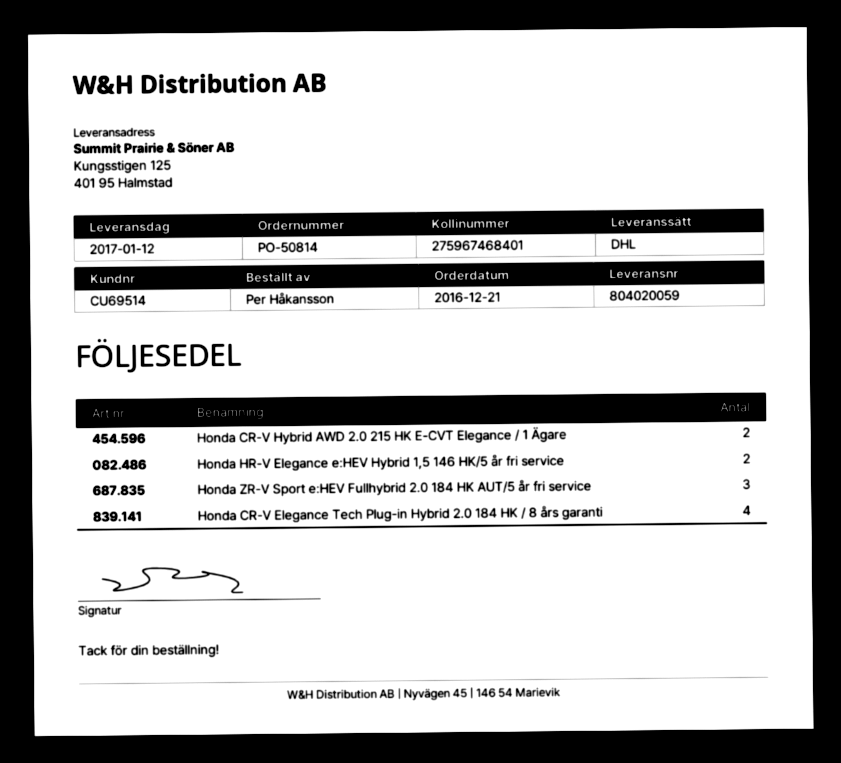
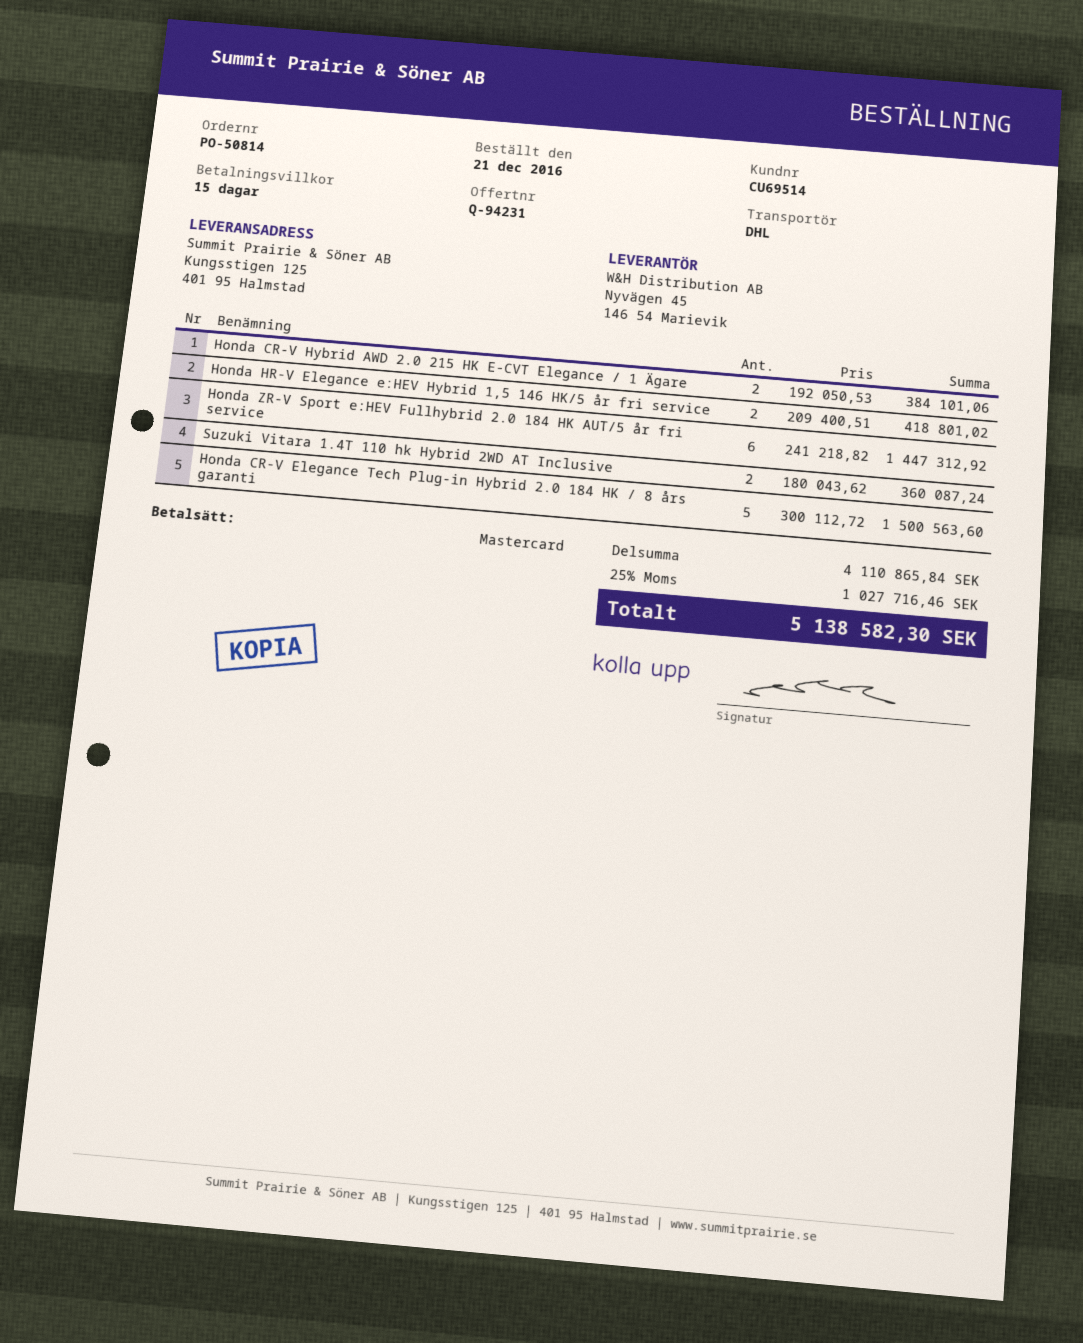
Honda ZR-V Sport e:HEV Fullhybrid 2.0 184 HK AUT/5 år fri service: 3 -> 6
Honda CR-V Elegance Tech Plug-in Hybrid 2.0 184 HK / 8 års garanti: 4 -> 5
Suzuki Vitara 1.4T 110 hk Hybrid 2WD AT Inclusive: none -> 2

